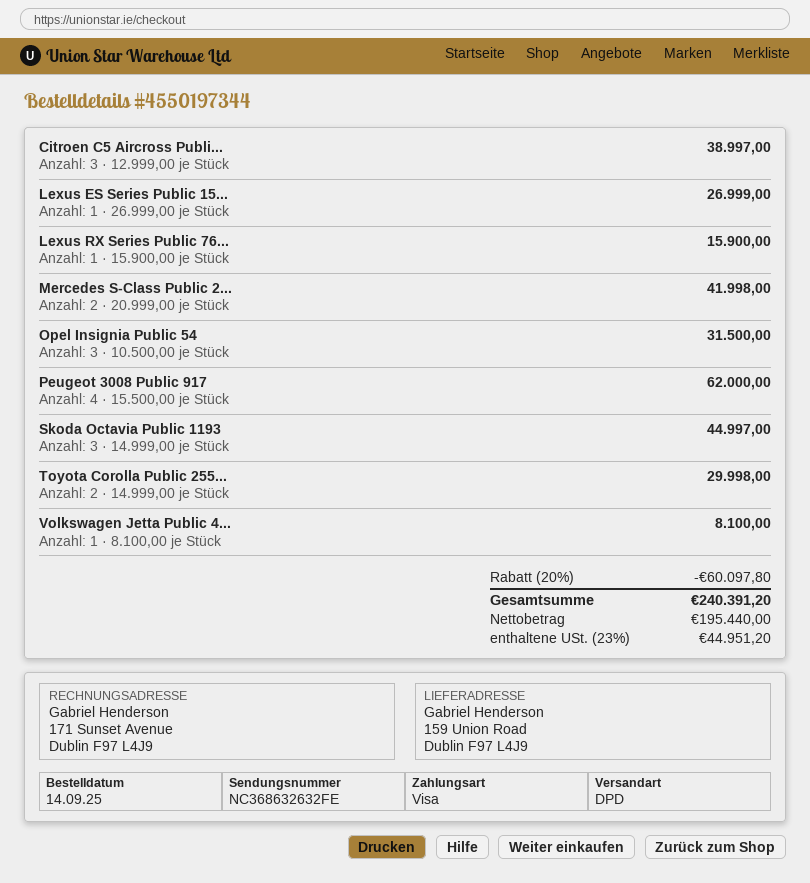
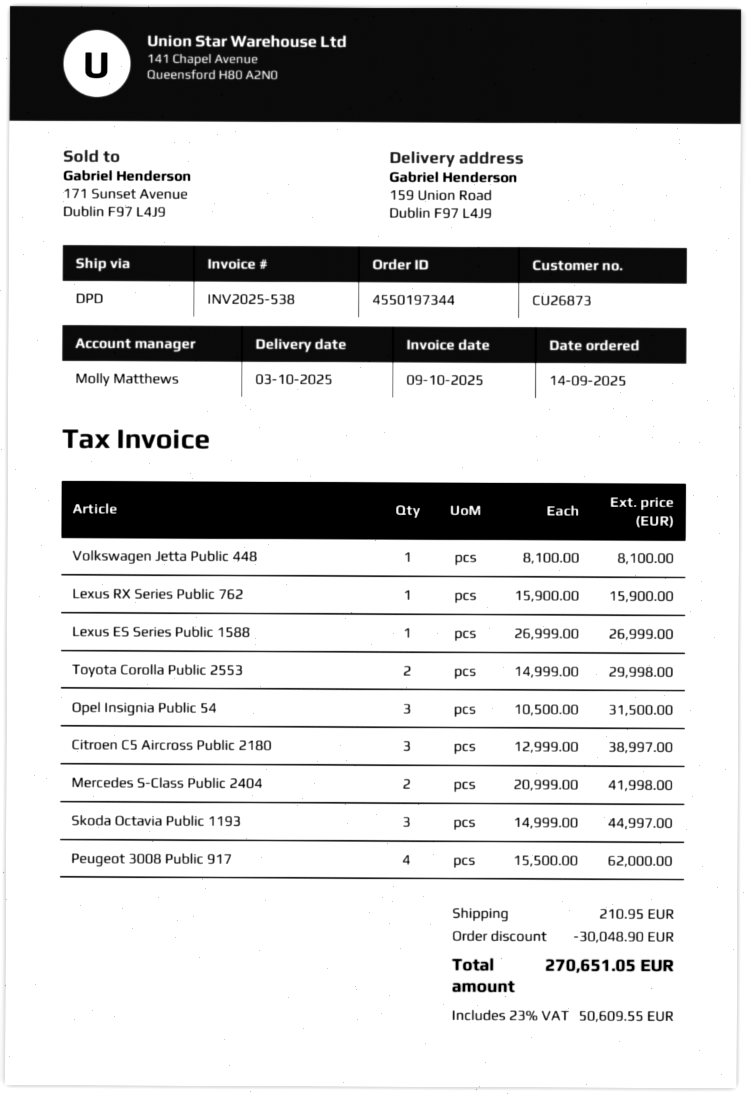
discount: 60097.80 -> 30048.90
shipping: none -> 210.95
tax: 23% = 44951.20 -> 23% = 50609.55
total: 240391.20 -> 270651.05

